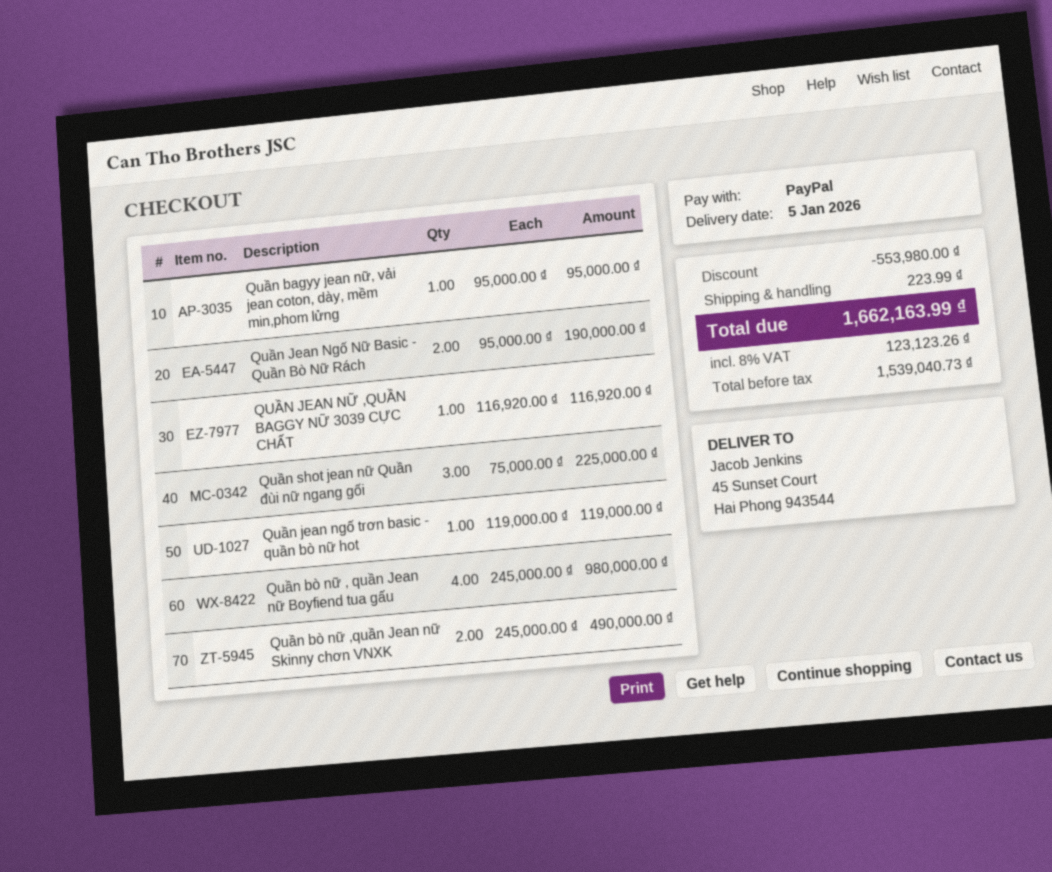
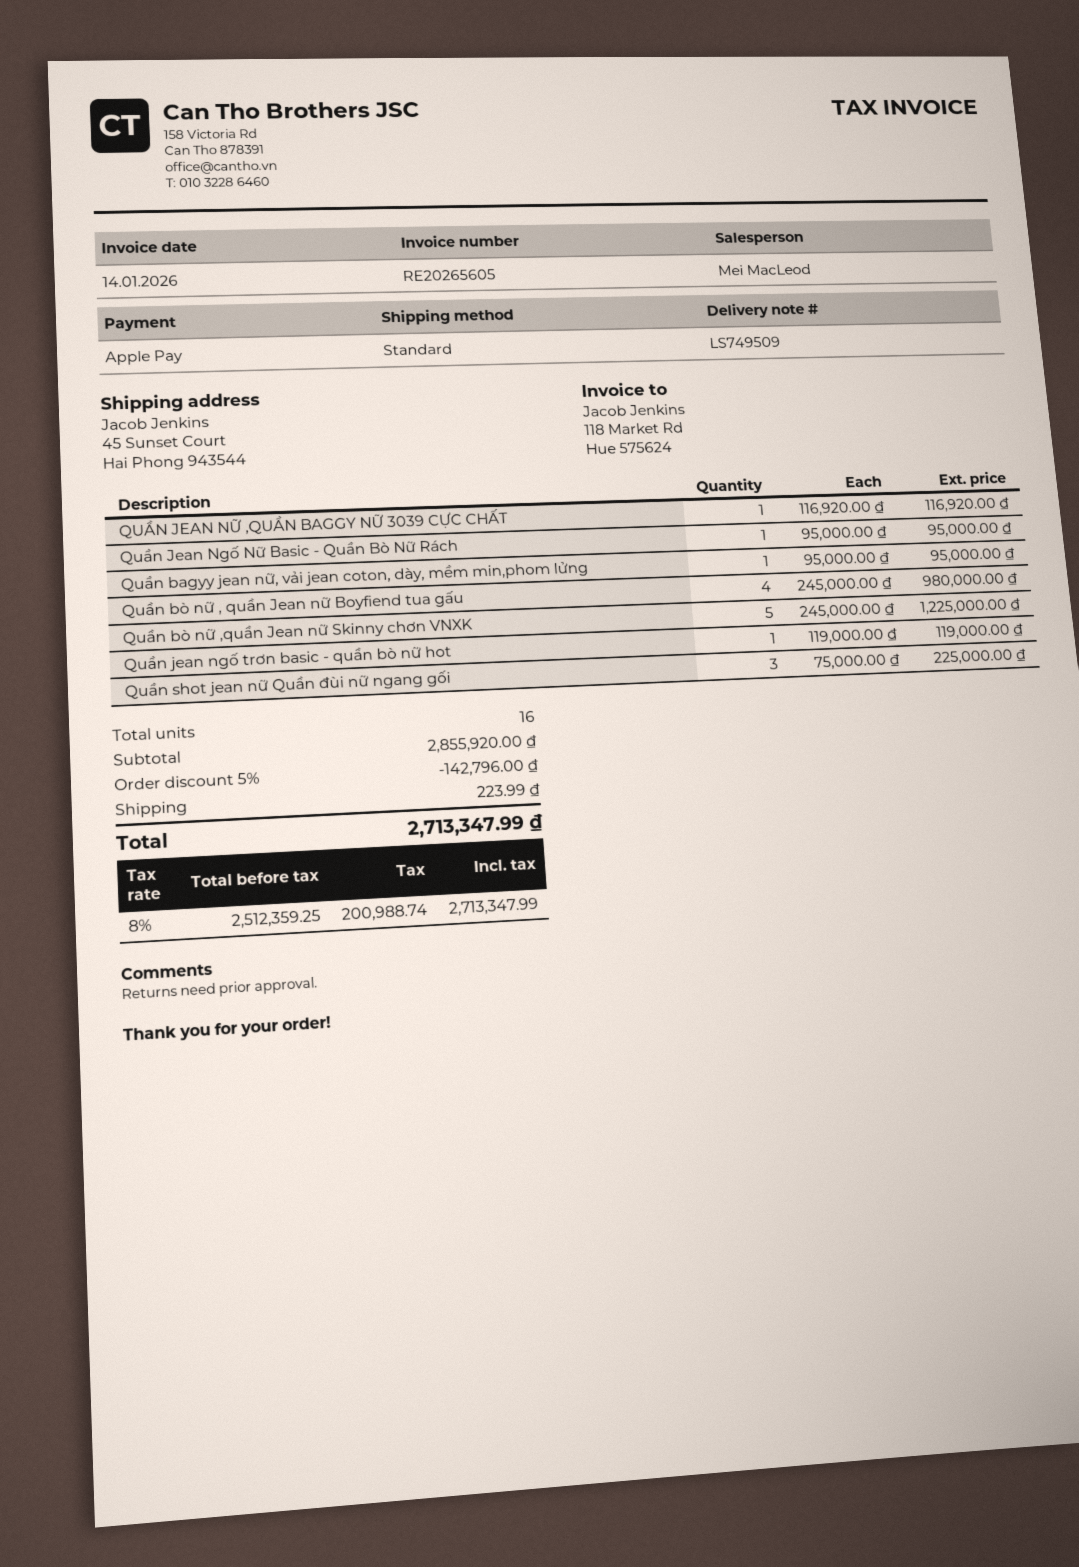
payment method: PayPal -> Apple Pay
Quần Jean Ngố Nữ Basic - Quần Bò Nữ Rách: 2 x 95000.00 = 190000.00 -> 1 x 95000.00 = 95000.00
Quần bò nữ ,quần Jean nữ Skinny chơn VNXK: 2 x 245000.00 = 490000.00 -> 5 x 245000.00 = 1225000.00
discount: 553980.00 -> 142796.00
net: 1539040.73 -> 2512359.25
tax: 8% = 123123.26 -> 8% = 200988.74
total: 1662163.99 -> 2713347.99

